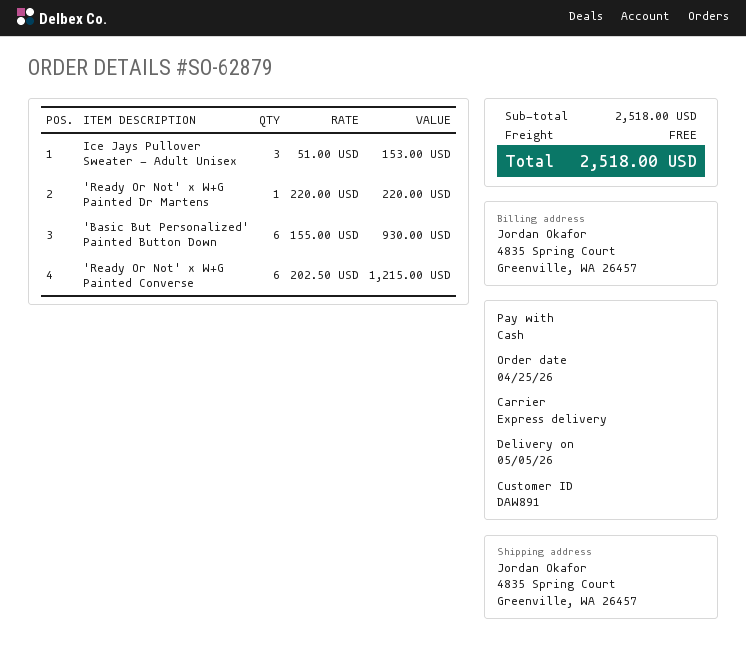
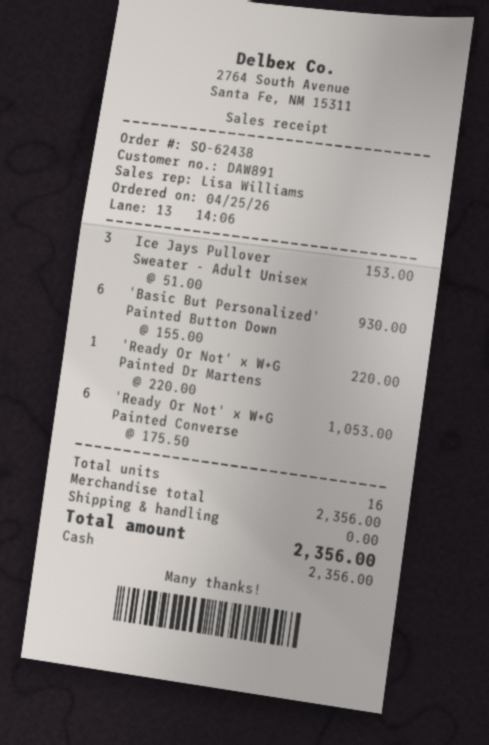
order number: SO-62879 -> SO-62438
'Ready Or Not' x W+G Painted Converse: 6 x 202.50 = 1215.00 -> 6 x 175.50 = 1053.00
subtotal: 2518.00 -> 2356.00
total: 2518.00 -> 2356.00

